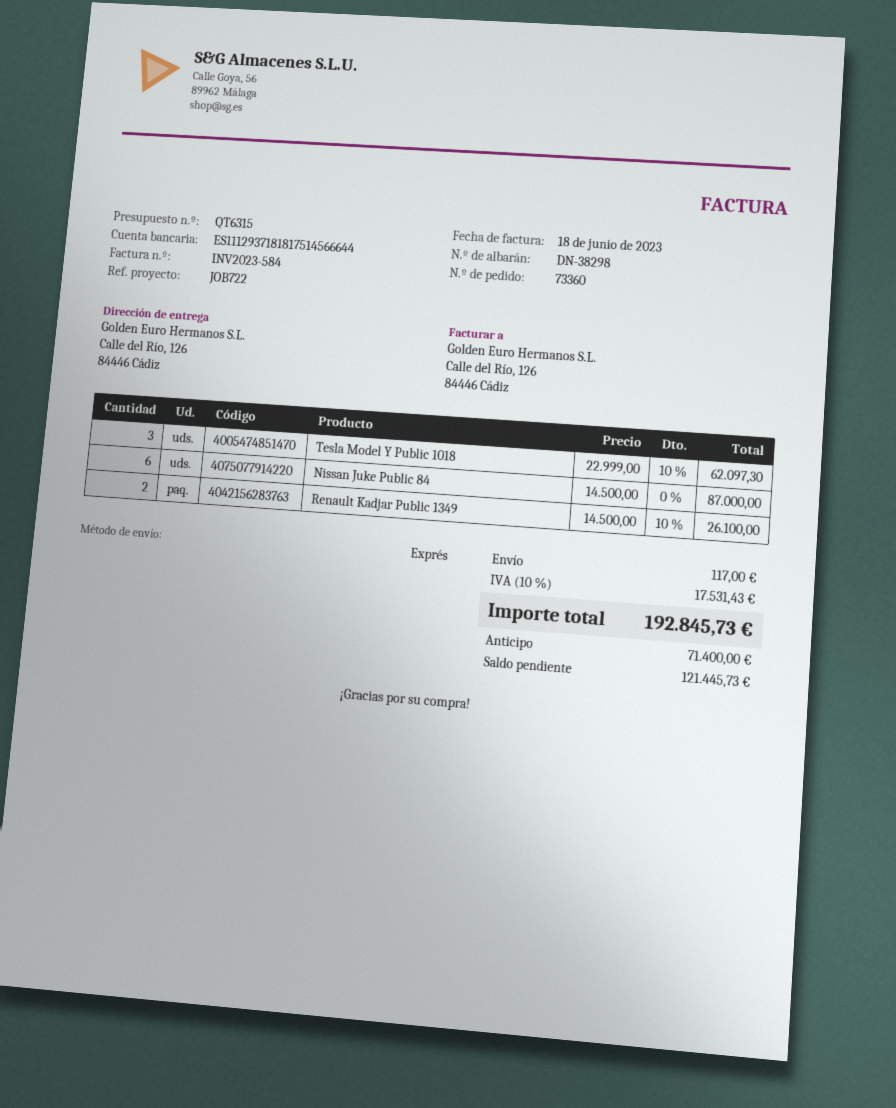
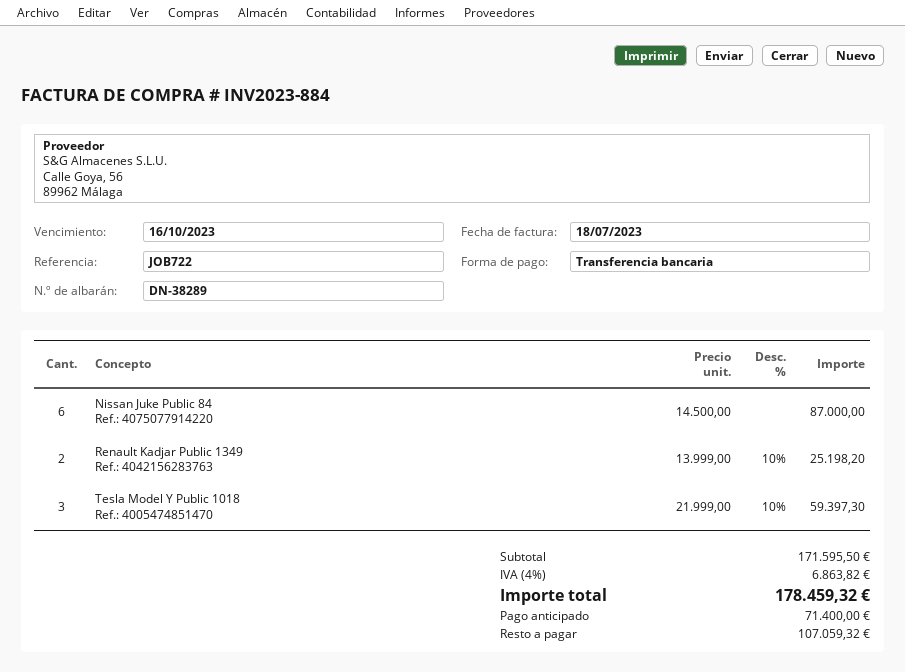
delivery note number: DN-38298 -> DN-38289
invoice number: INV2023-584 -> INV2023-884
invoice date: 2023-06-18 -> 2023-07-18
Tesla Model Y Public 1018: 3 x 22999.00 - 10% = 62097.30 -> 3 x 21999.00 - 10% = 59397.30
Renault Kadjar Public 1349: 2 x 14500.00 - 10% = 26100.00 -> 2 x 13999.00 - 10% = 25198.20
shipping: 117.00 -> none
tax: 10% = 17531.43 -> 4% = 6863.82
total: 192845.73 -> 178459.32
balance: 121445.73 -> 107059.32

